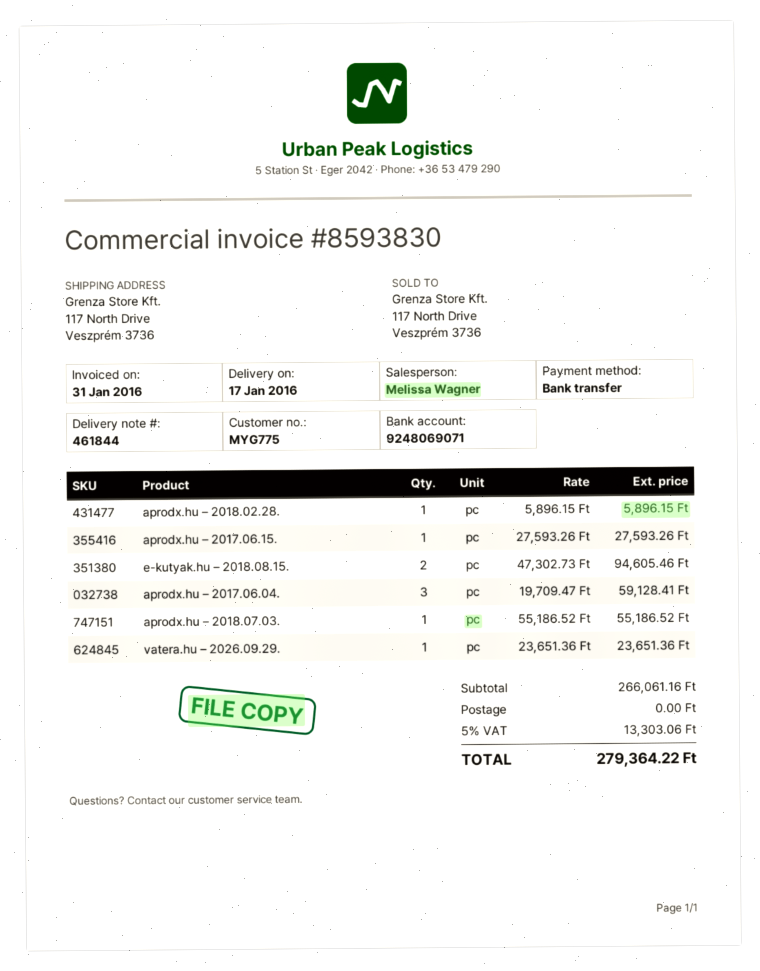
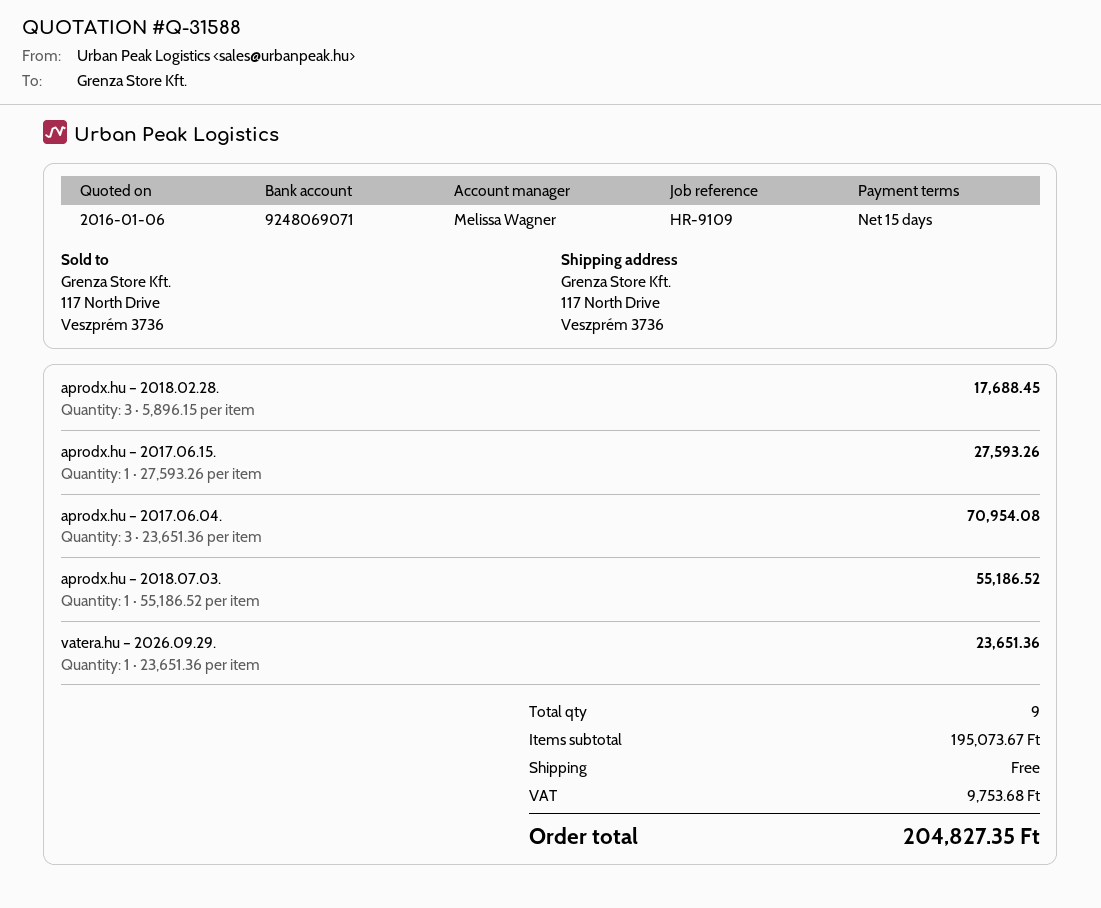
aprodx.hu – 2018.02.28.: 1 x 5896.15 = 5896.15 -> 3 x 5896.15 = 17688.45
e-kutyak.hu – 2018.08.15.: 2 x 47302.73 = 94605.46 -> none
aprodx.hu – 2017.06.04.: 3 x 19709.47 = 59128.41 -> 3 x 23651.36 = 70954.08
subtotal: 266061.16 -> 195073.67
tax: 13303.06 -> 9753.68
total: 279364.22 -> 204827.35

